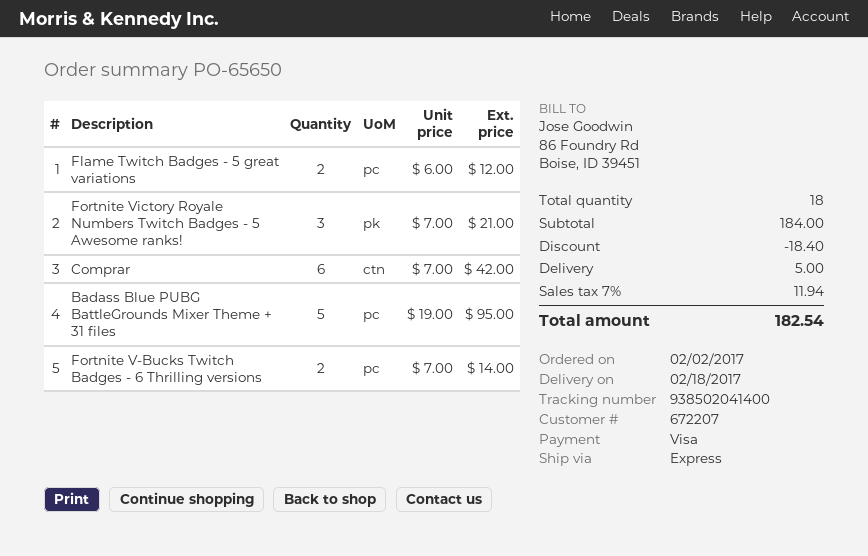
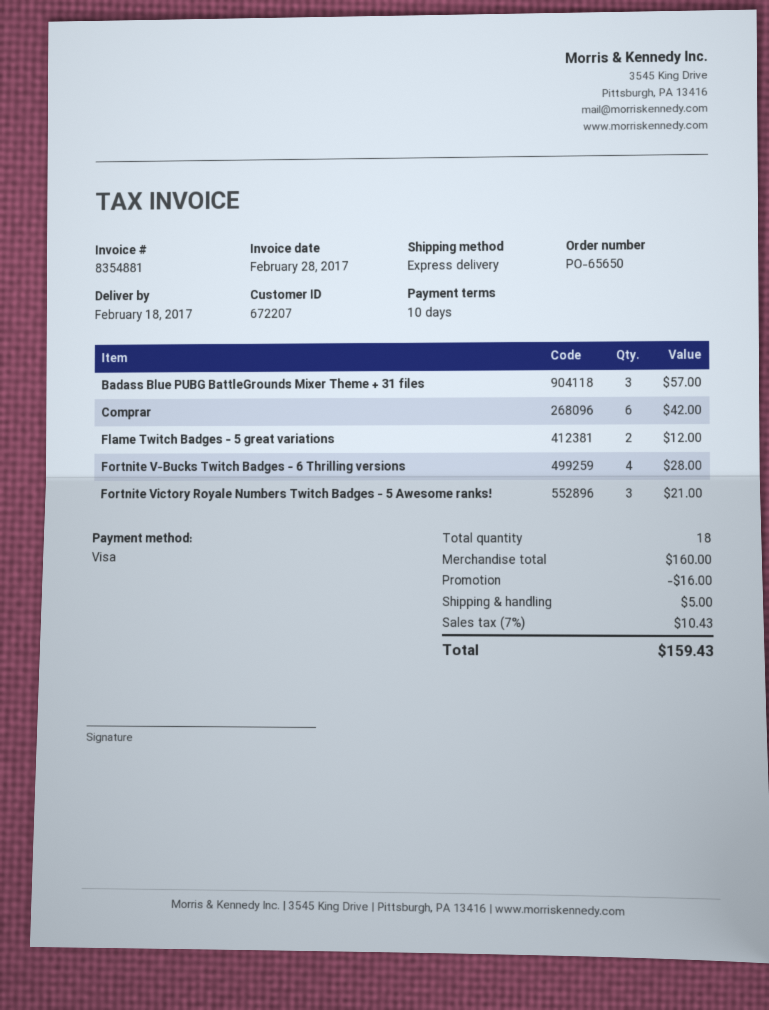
Badass Blue PUBG BattleGrounds Mixer Theme + 31 files: 5 for 95.00 -> 3 for 57.00
Fortnite V-Bucks Twitch Badges - 6 Thrilling versions: 2 for 14.00 -> 4 for 28.00
subtotal: 184.00 -> 160.00
discount: 18.40 -> 16.00
tax: 7% = 11.94 -> 7% = 10.43
total: 182.54 -> 159.43

